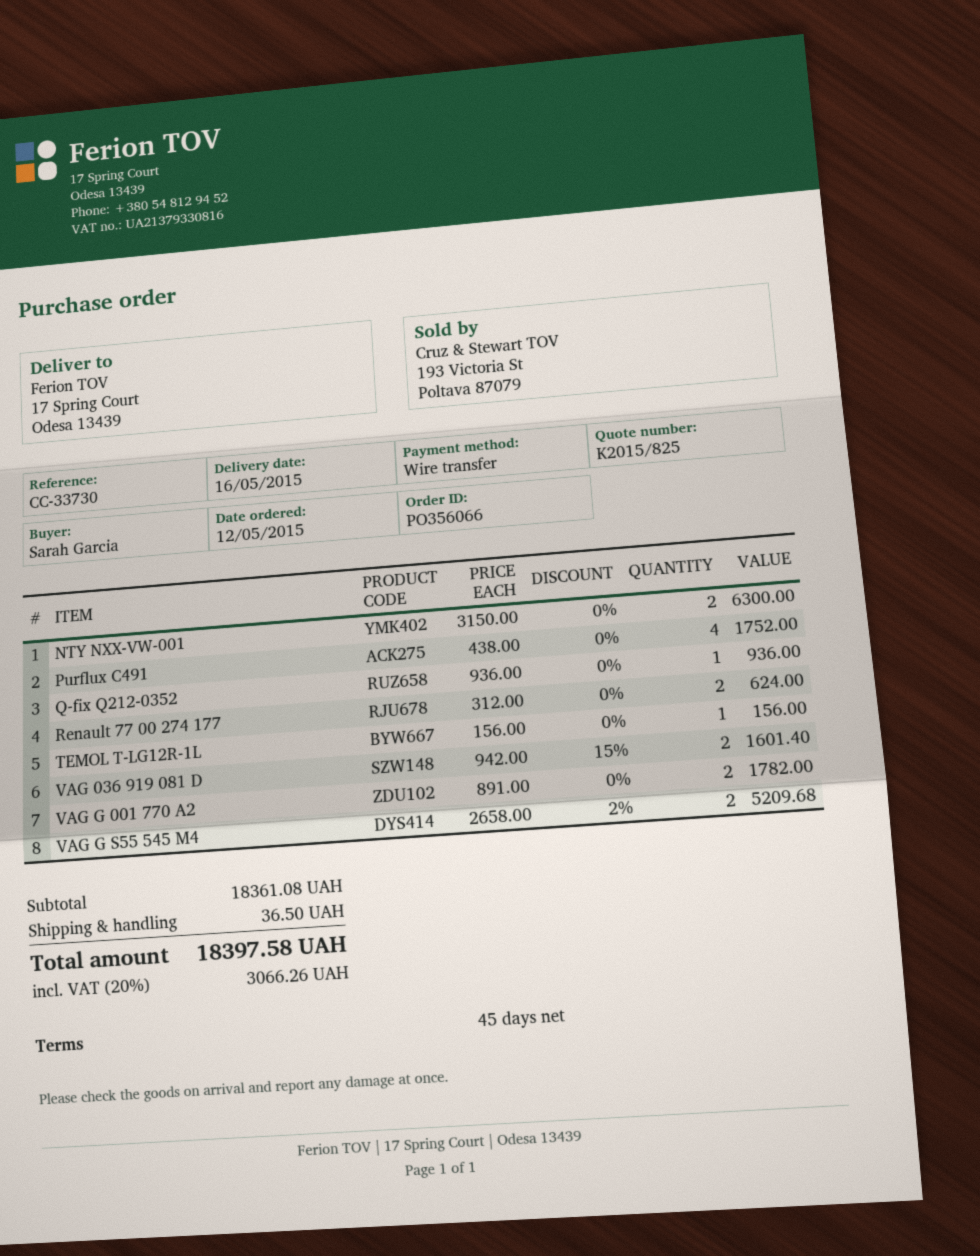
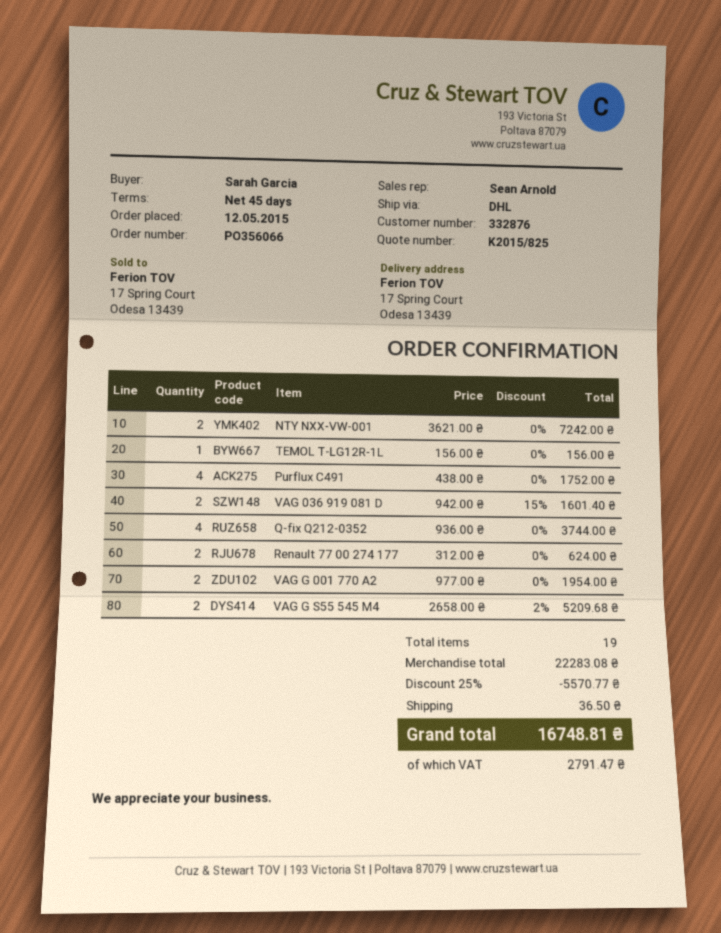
NTY NXX-VW-001: 2 x 3150.00 = 6300.00 -> 2 x 3621.00 = 7242.00
Q-fix Q212-0352: 1 x 936.00 = 936.00 -> 4 x 936.00 = 3744.00
VAG G 001 770 A2: 2 x 891.00 = 1782.00 -> 2 x 977.00 = 1954.00
subtotal: 18361.08 -> 22283.08
discount: none -> 25% = 5570.77
tax: 3066.26 -> 2791.47
total: 18397.58 -> 16748.81

